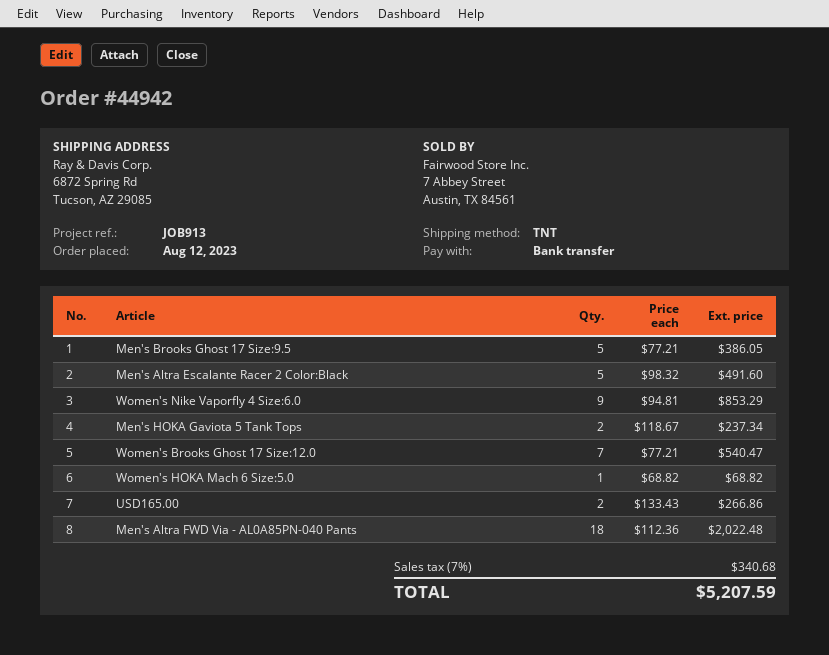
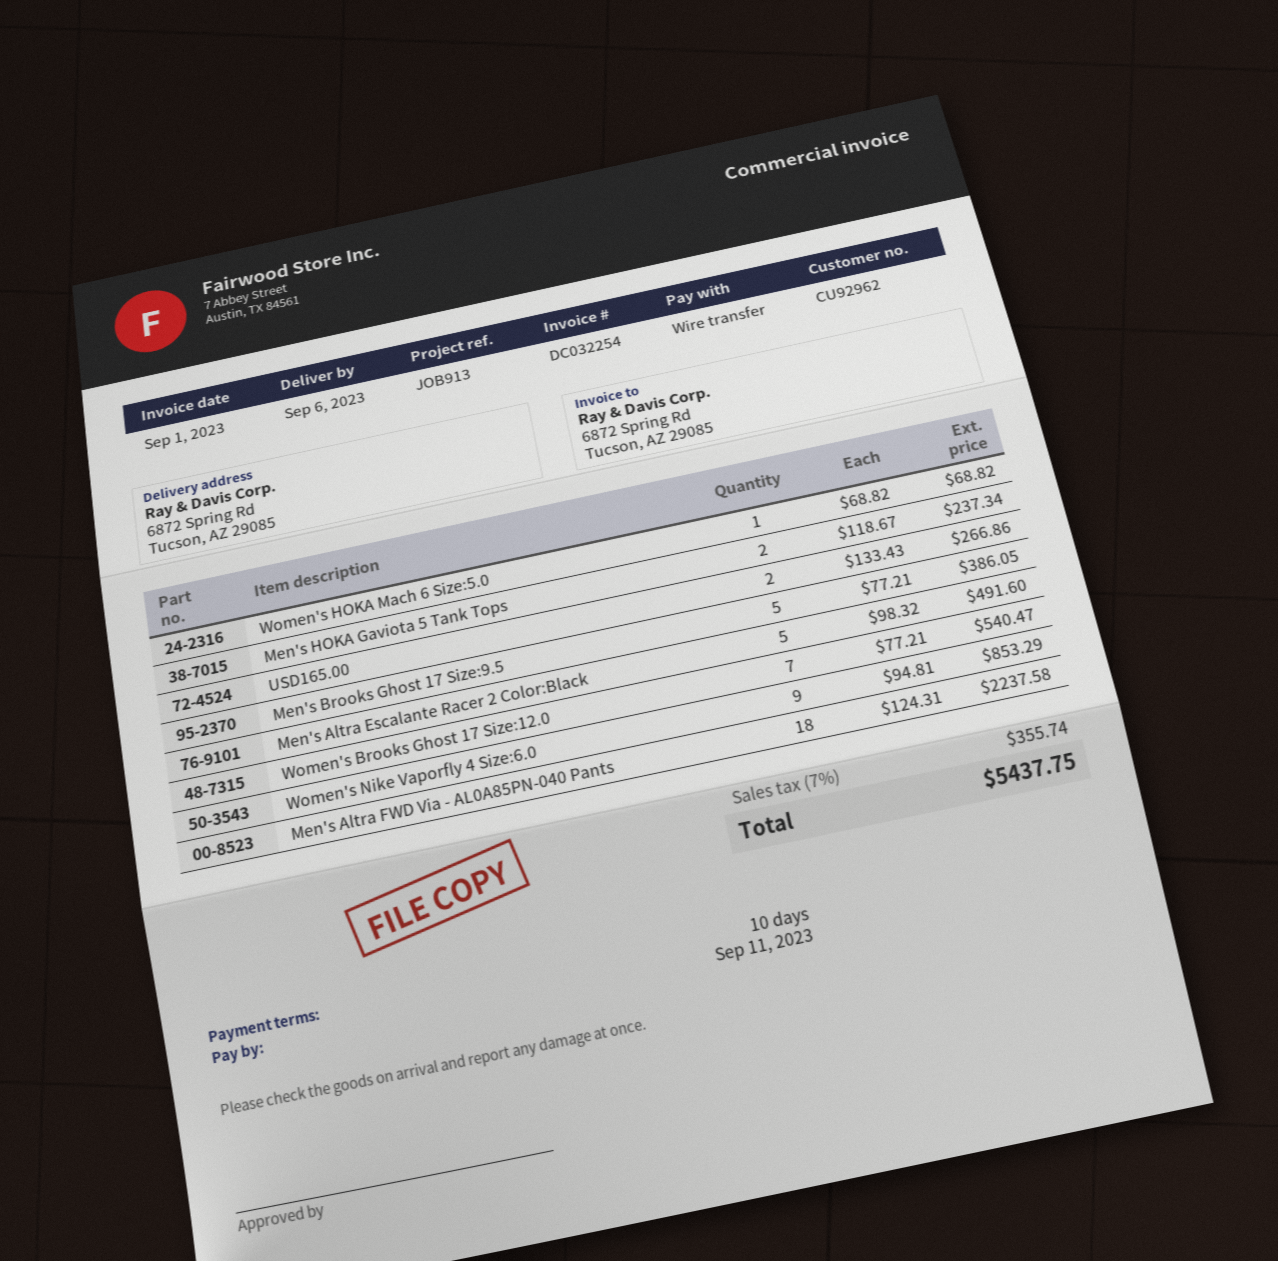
Men's Altra FWD Via - AL0A85PN-040 Pants: 18 x 112.36 = 2022.48 -> 18 x 124.31 = 2237.58
tax: 7% = 340.68 -> 7% = 355.74
total: 5207.59 -> 5437.75

